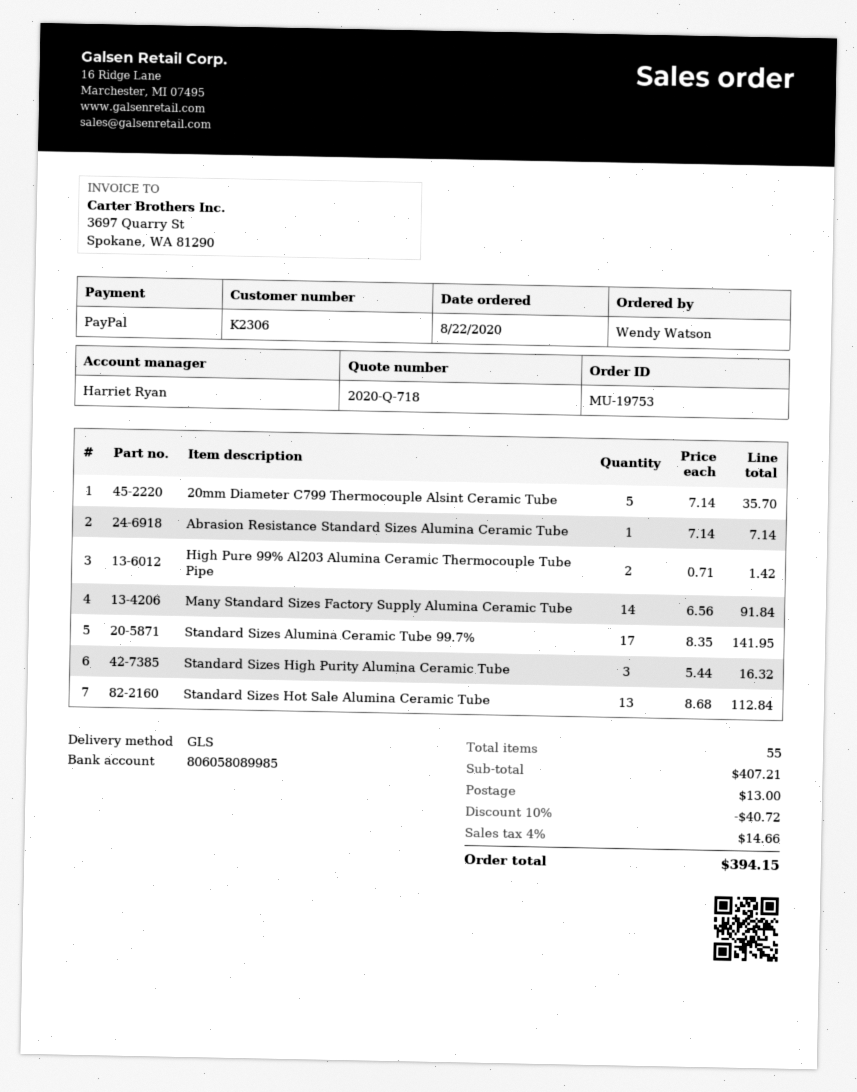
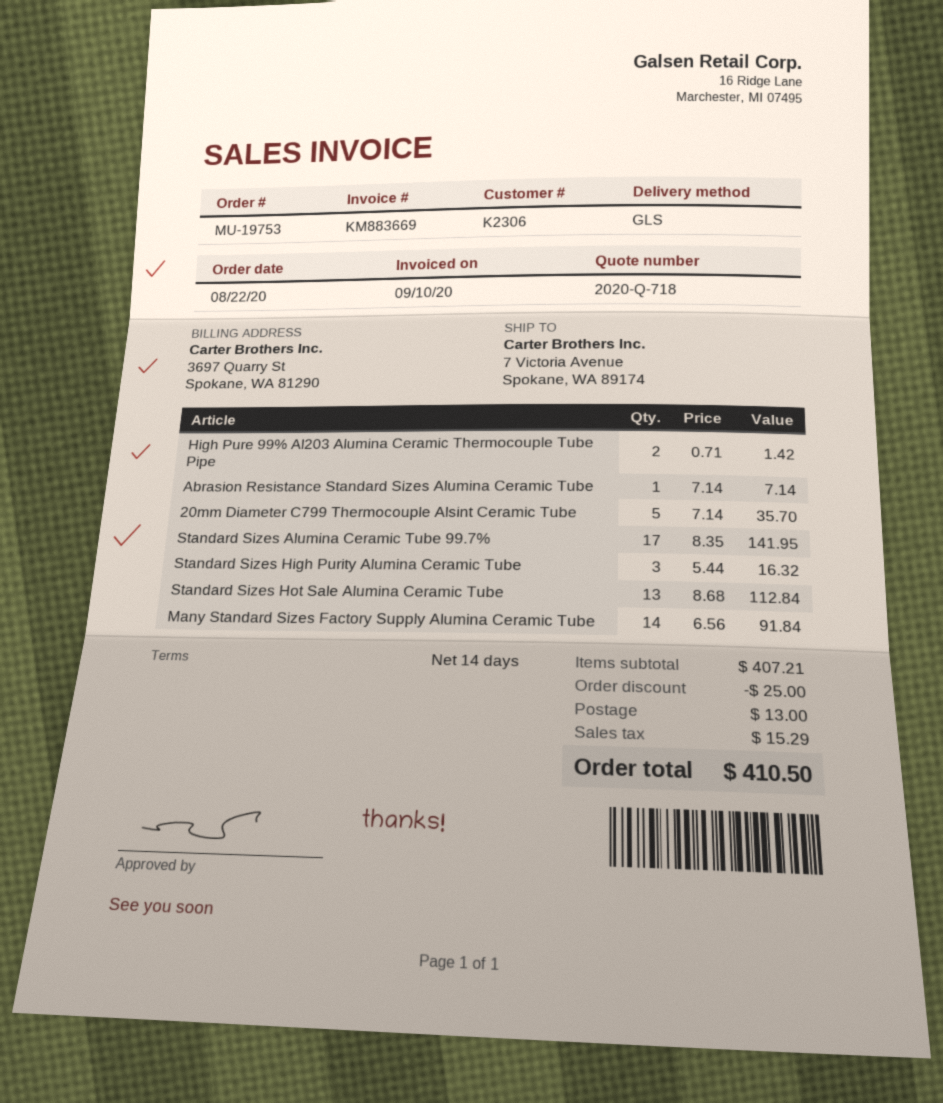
discount: 40.72 -> 25.00
tax: 14.66 -> 15.29
total: 394.15 -> 410.50

